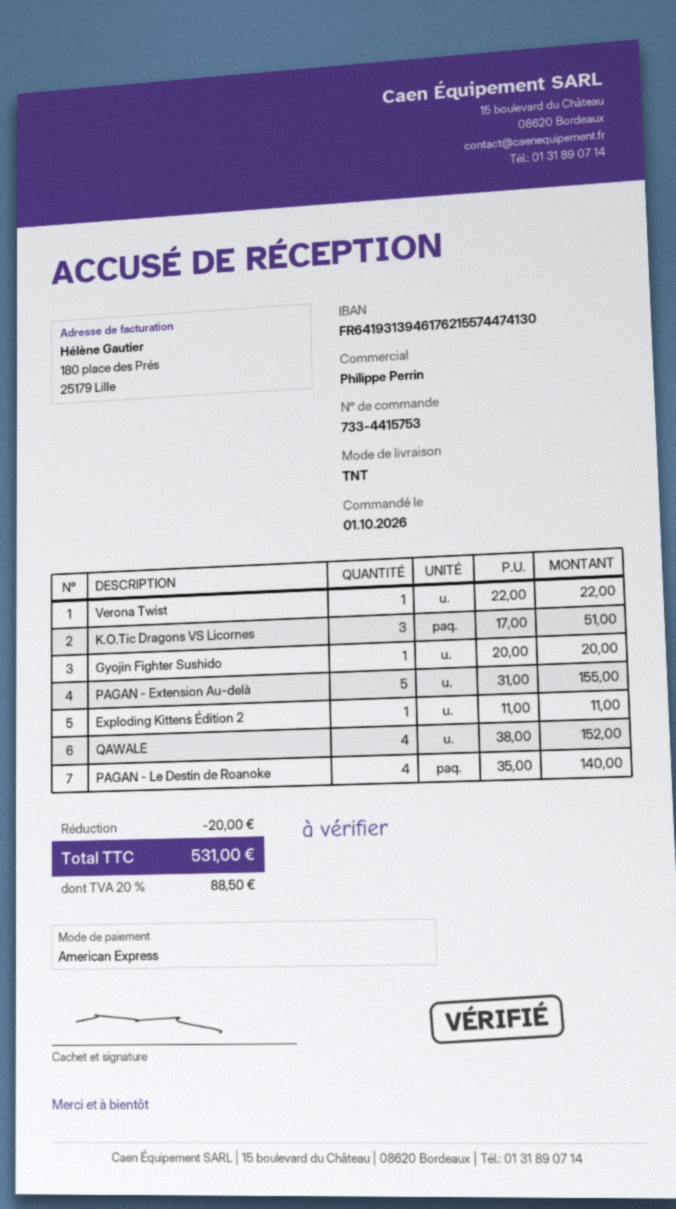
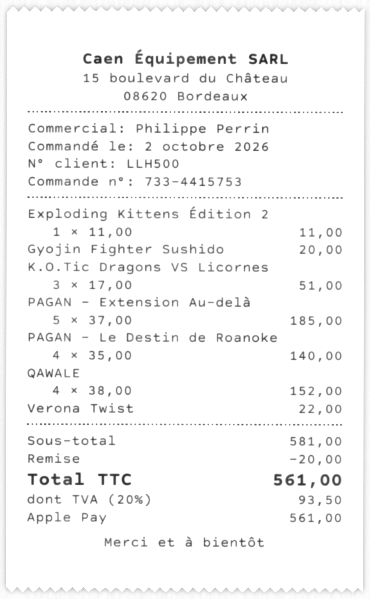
order date: 2026-10-01 -> 2026-10-02
payment method: American Express -> Apple Pay
PAGAN - Extension Au-delà: 5 x 31.00 = 155.00 -> 5 x 37.00 = 185.00
tax: 20% = 88.50 -> 20% = 93.50
total: 531.00 -> 561.00

